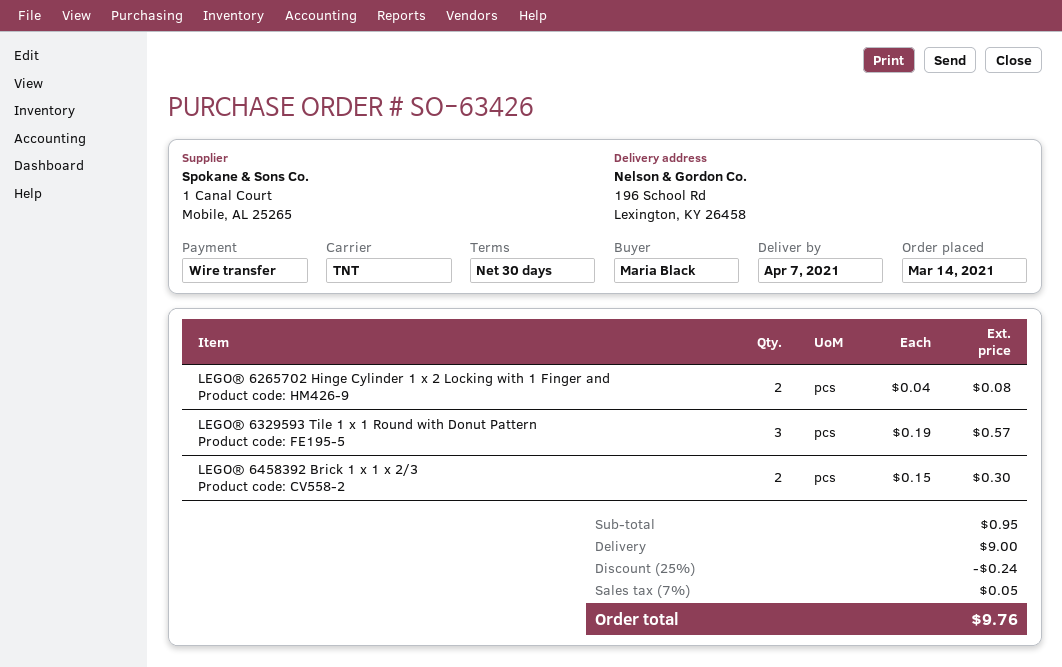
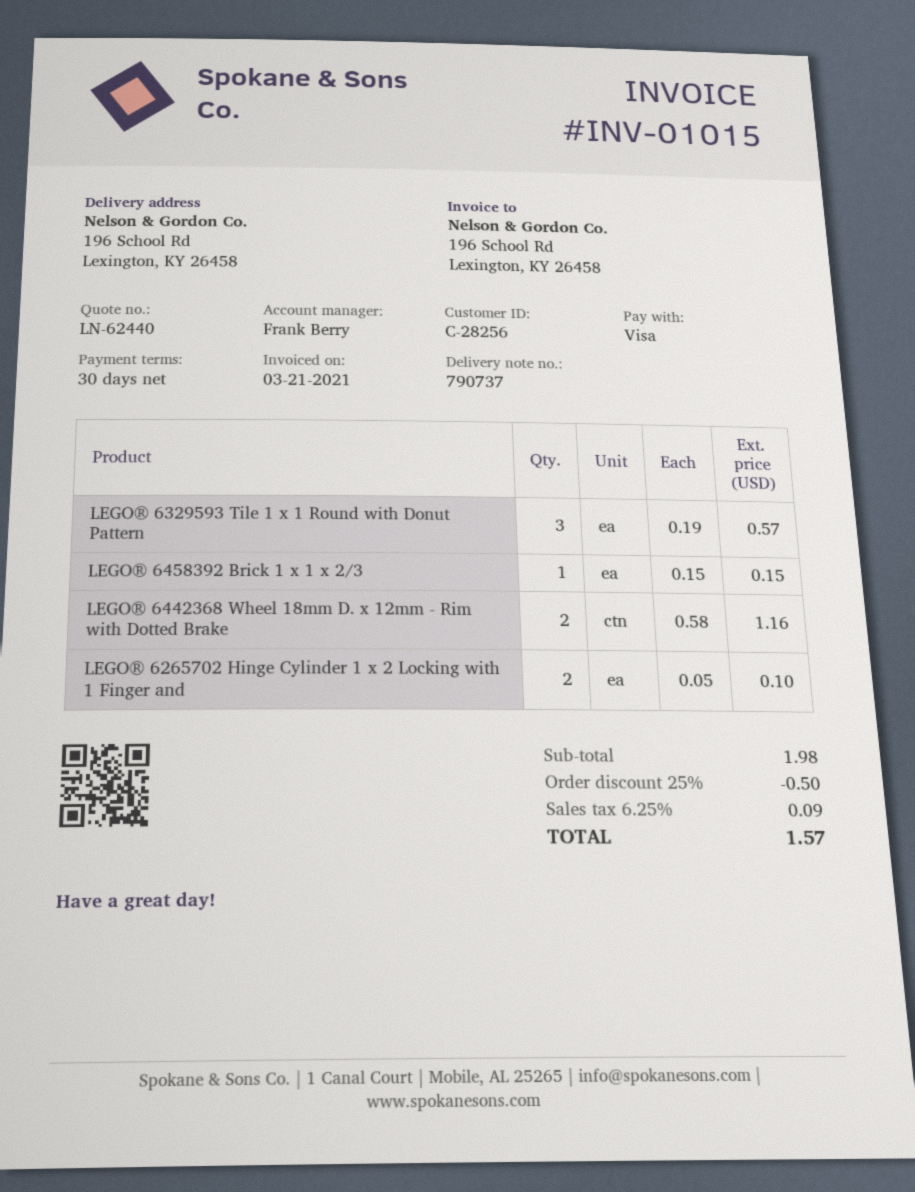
payment method: bank transfer -> Visa
LEGO® 6265702 Hinge Cylinder 1 x 2 Locking with 1 Finger and: 2 x 0.04 = 0.08 -> 2 x 0.05 = 0.10
LEGO® 6458392 Brick 1 x 1 x 2/3: 2 x 0.15 = 0.30 -> 1 x 0.15 = 0.15
LEGO® 6442368 Wheel 18mm D. x 12mm - Rim with Dotted Brake: none -> 2 x 0.58 = 1.16
subtotal: 0.95 -> 1.98
discount: 25% = 0.24 -> 25% = 0.50
shipping: 9.00 -> none
tax: 7% = 0.05 -> 6.25% = 0.09
total: 9.76 -> 1.57

